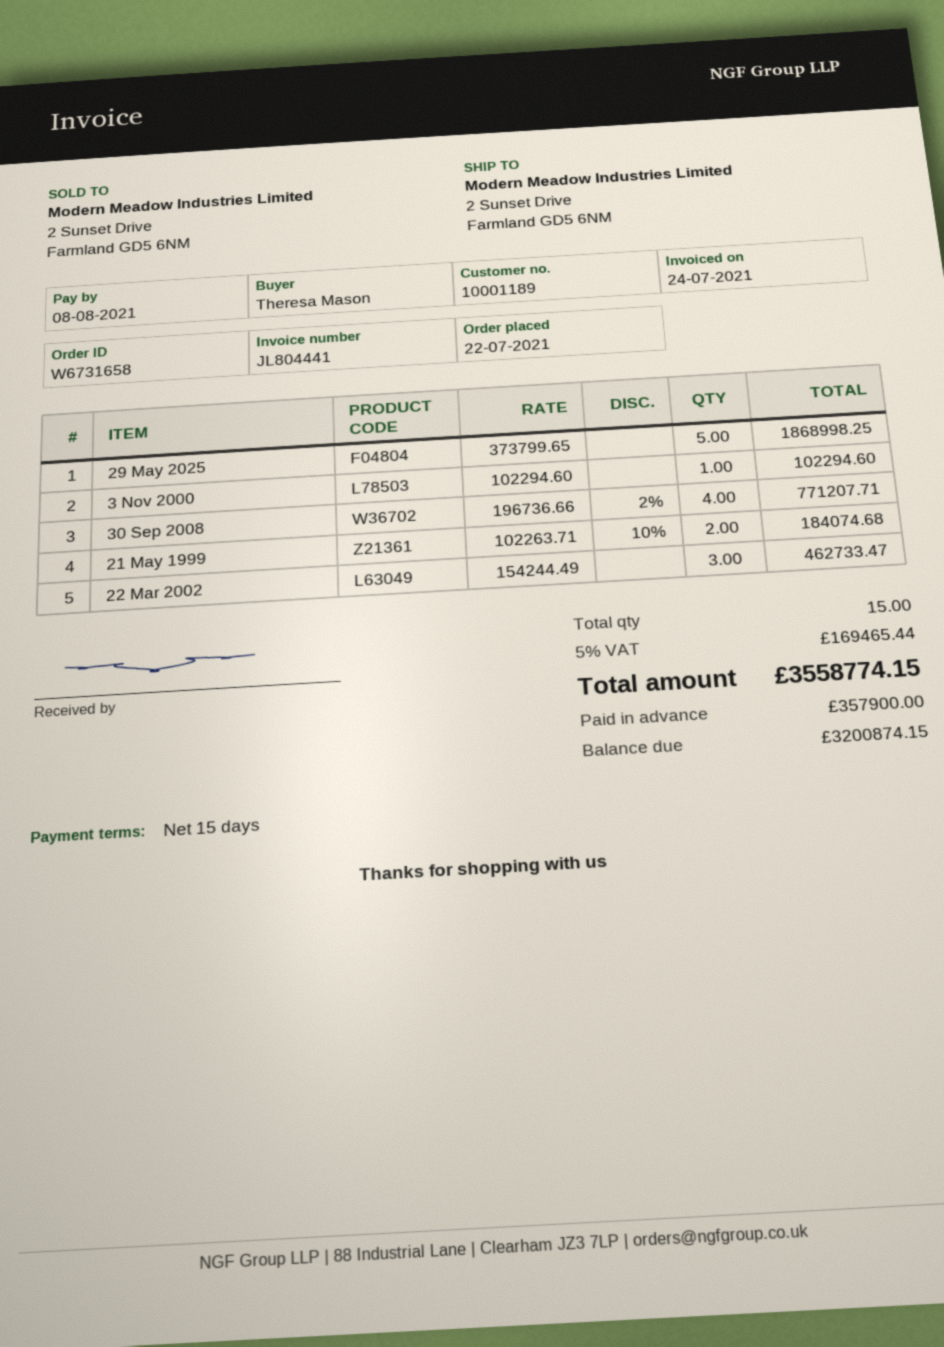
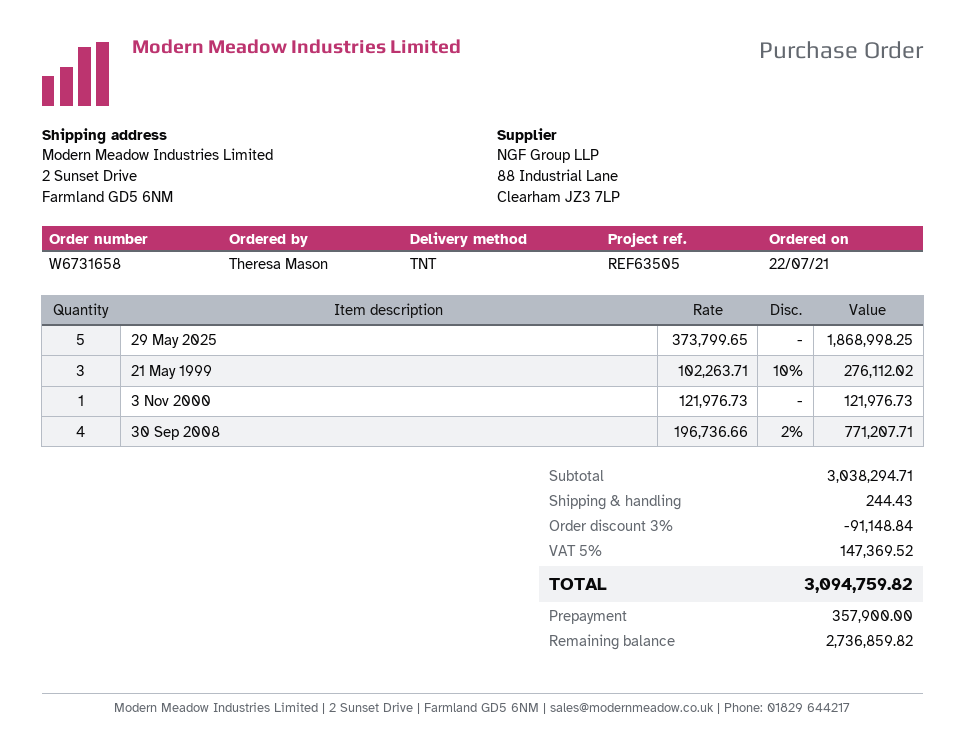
3 Nov 2000: 1 x 102294.60 = 102294.60 -> 1 x 121976.73 = 121976.73
21 May 1999: 2 x 102263.71 - 10% = 184074.68 -> 3 x 102263.71 - 10% = 276112.02
22 Mar 2002: 3 x 154244.49 = 462733.47 -> none
discount: none -> 3% = 91148.84
shipping: none -> 244.43
tax: 5% = 169465.44 -> 5% = 147369.52
total: 3558774.15 -> 3094759.82
balance: 3200874.15 -> 2736859.82

